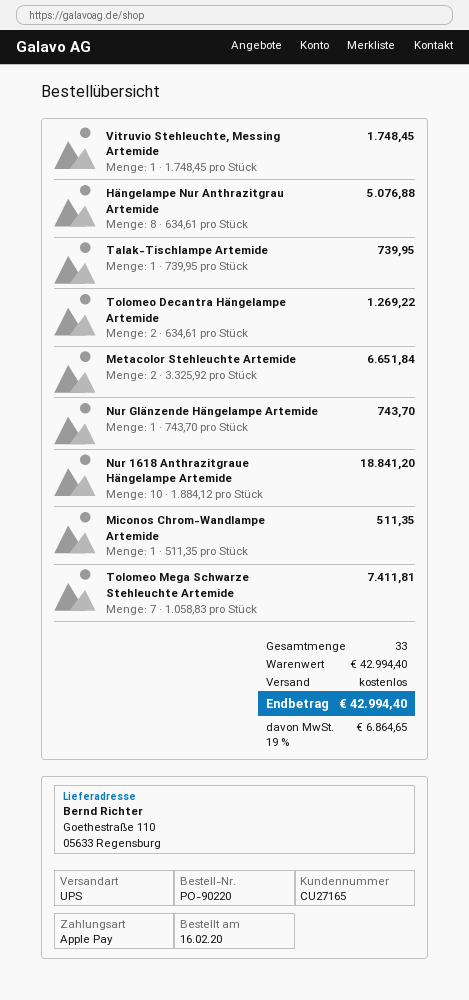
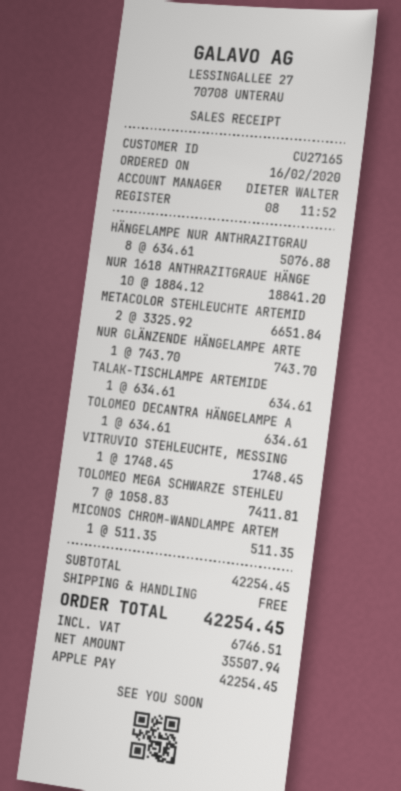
Talak-Tischlampe Artemide: 1 x 739.95 = 739.95 -> 1 x 634.61 = 634.61
Tolomeo Decantra Hängelampe Artemide: 2 x 634.61 = 1269.22 -> 1 x 634.61 = 634.61
subtotal: 42994.40 -> 42254.45
tax: 6864.65 -> 6746.51
total: 42994.40 -> 42254.45

